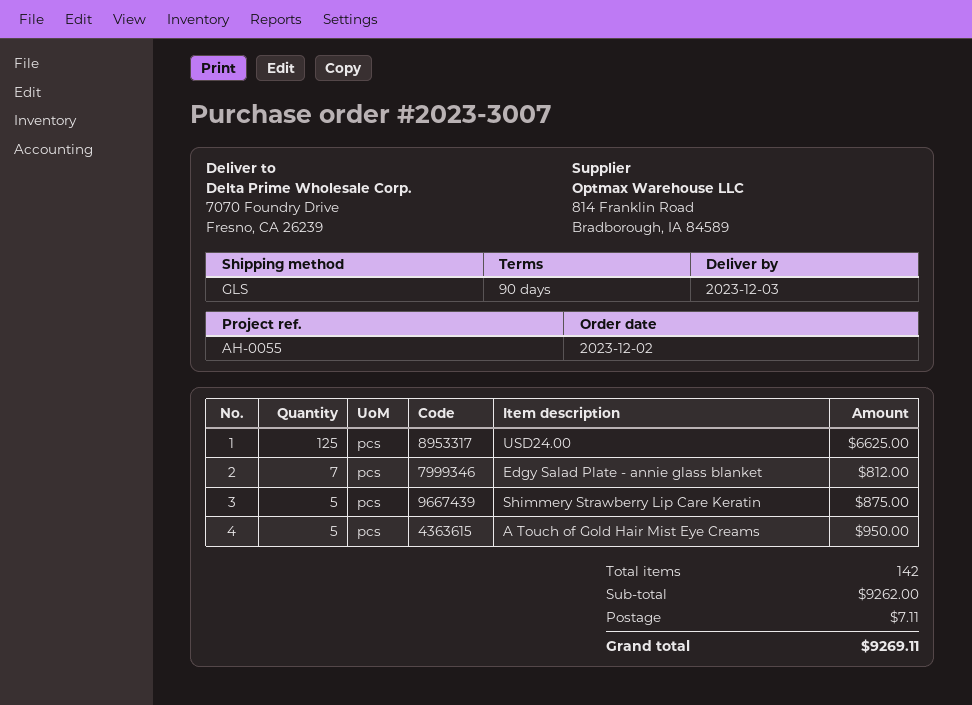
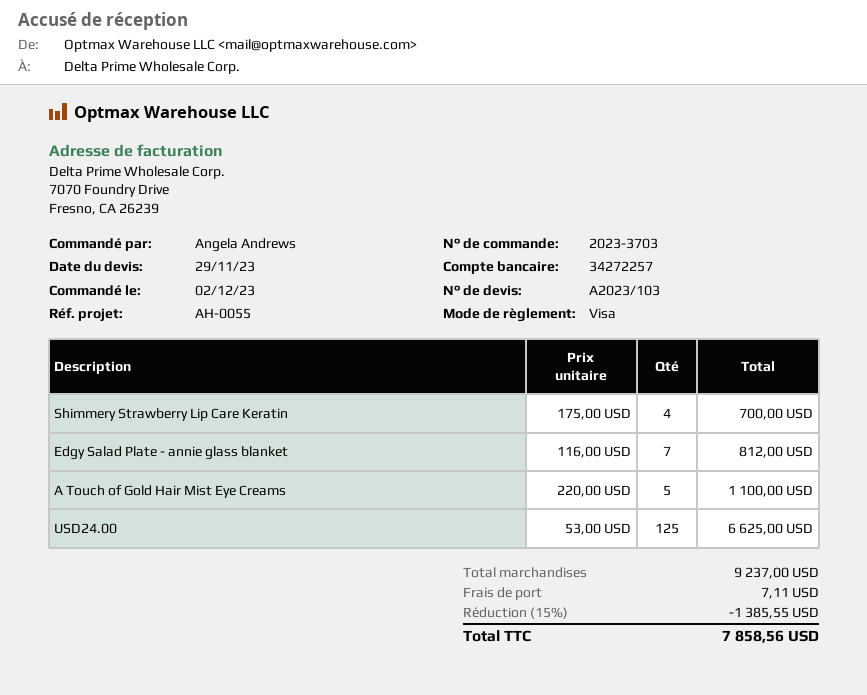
order number: 2023-3007 -> 2023-3703
Shimmery Strawberry Lip Care Keratin: 5 for 875.00 -> 4 for 700.00
A Touch of Gold Hair Mist Eye Creams: 5 for 950.00 -> 5 for 1100.00
subtotal: 9262.00 -> 9237.00
discount: none -> 15% = 1385.55
total: 9269.11 -> 7858.56

